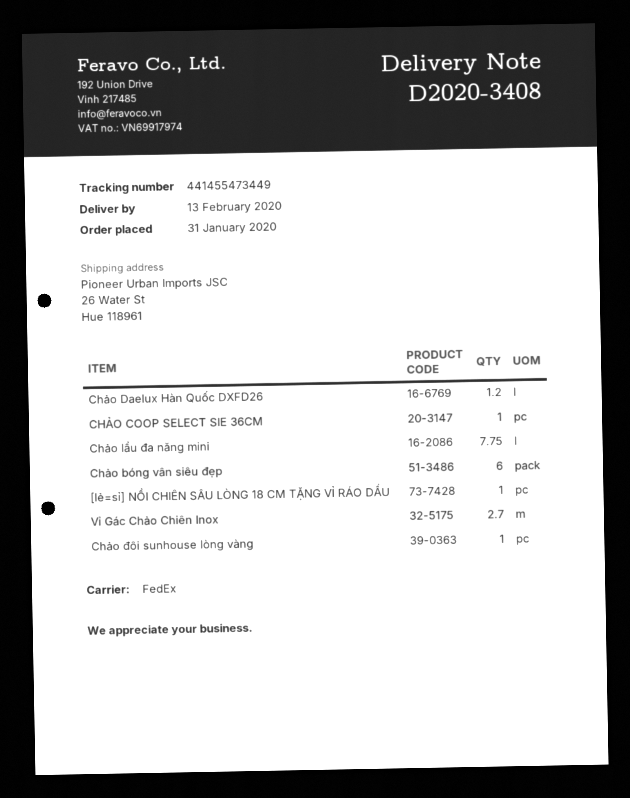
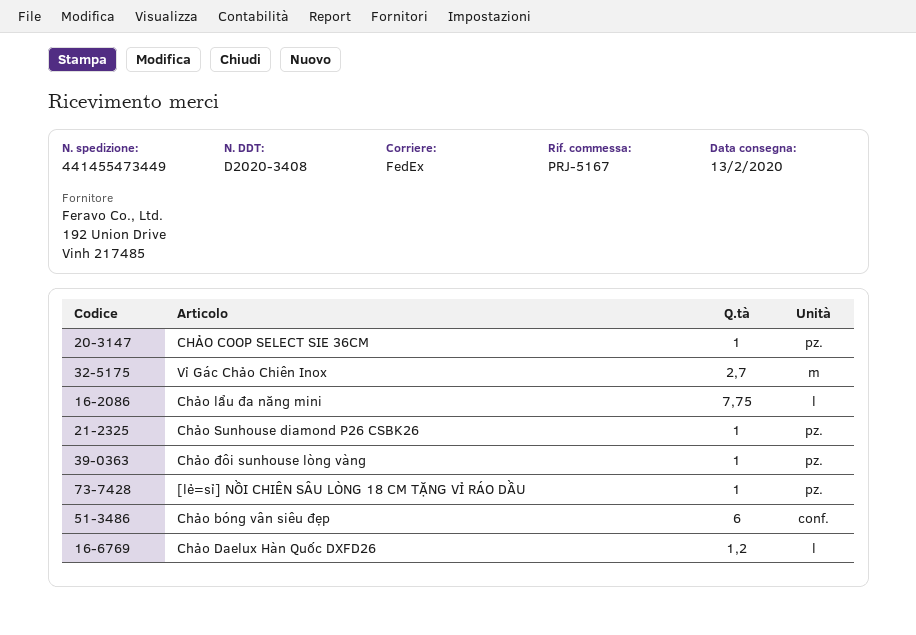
Chảo Sunhouse diamond P26 CSBK26: none -> 1

